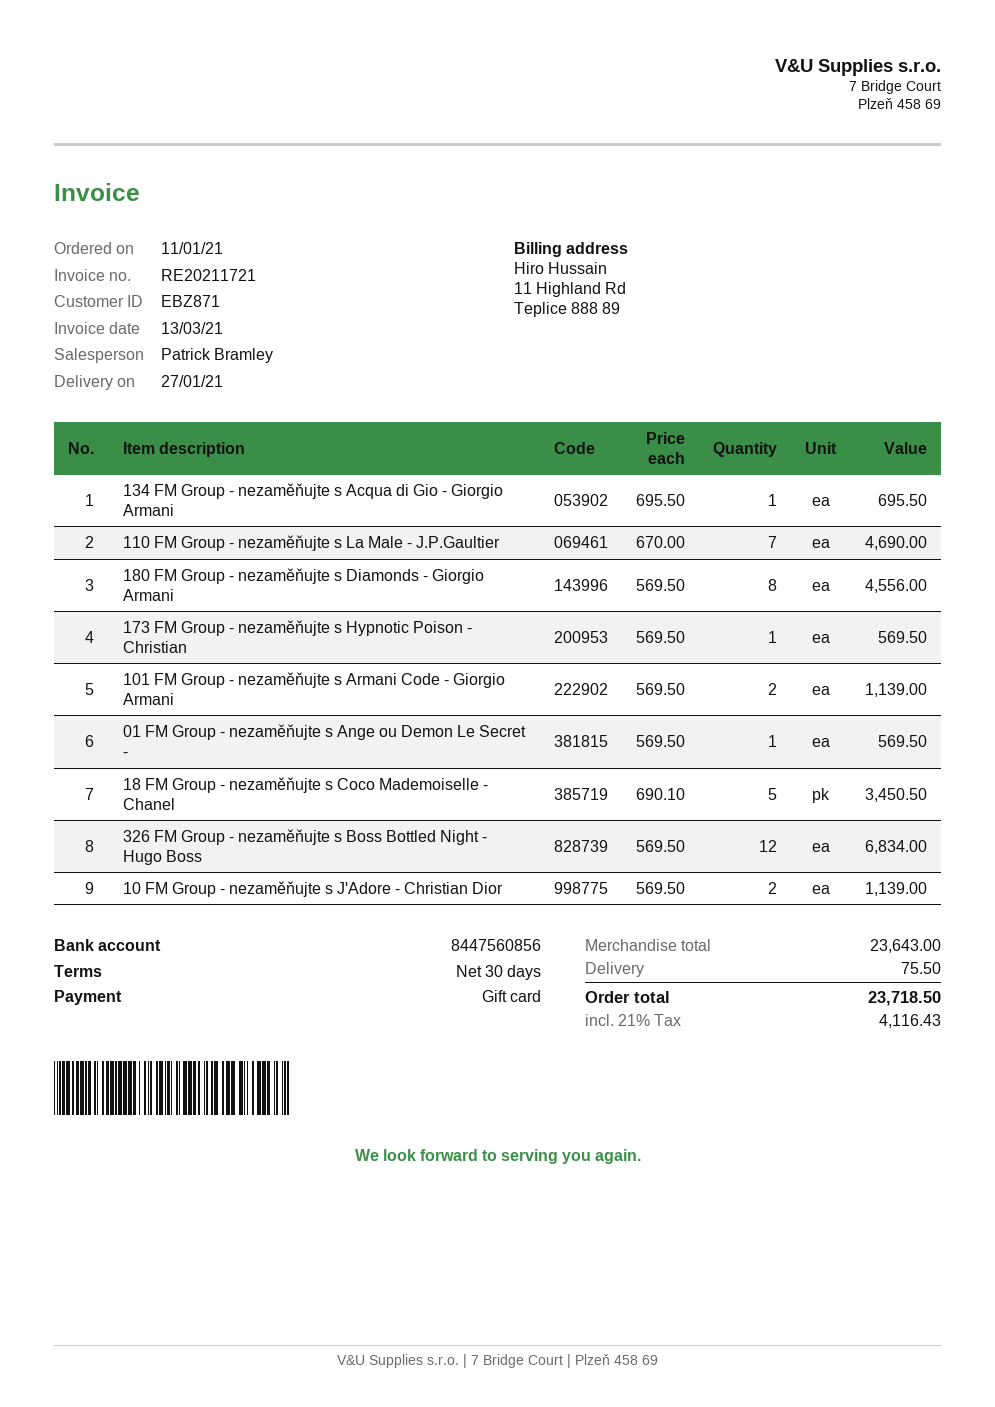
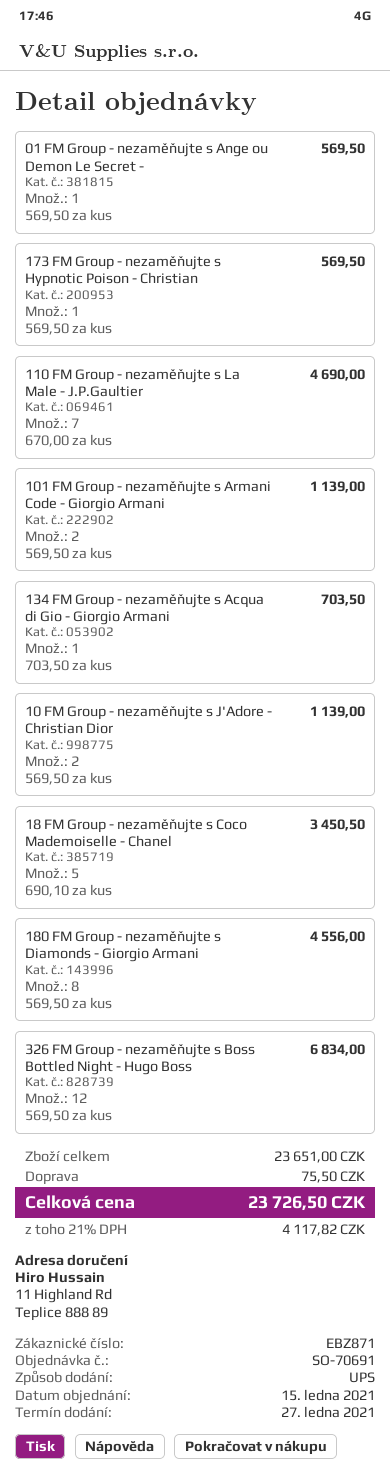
order date: 2021-01-11 -> 2021-01-15
134 FM Group - nezaměňujte s Acqua di Gio - Giorgio Armani: 1 x 695.50 = 695.50 -> 1 x 703.50 = 703.50
subtotal: 23643.00 -> 23651.00
tax: 21% = 4116.43 -> 21% = 4117.82
total: 23718.50 -> 23726.50

